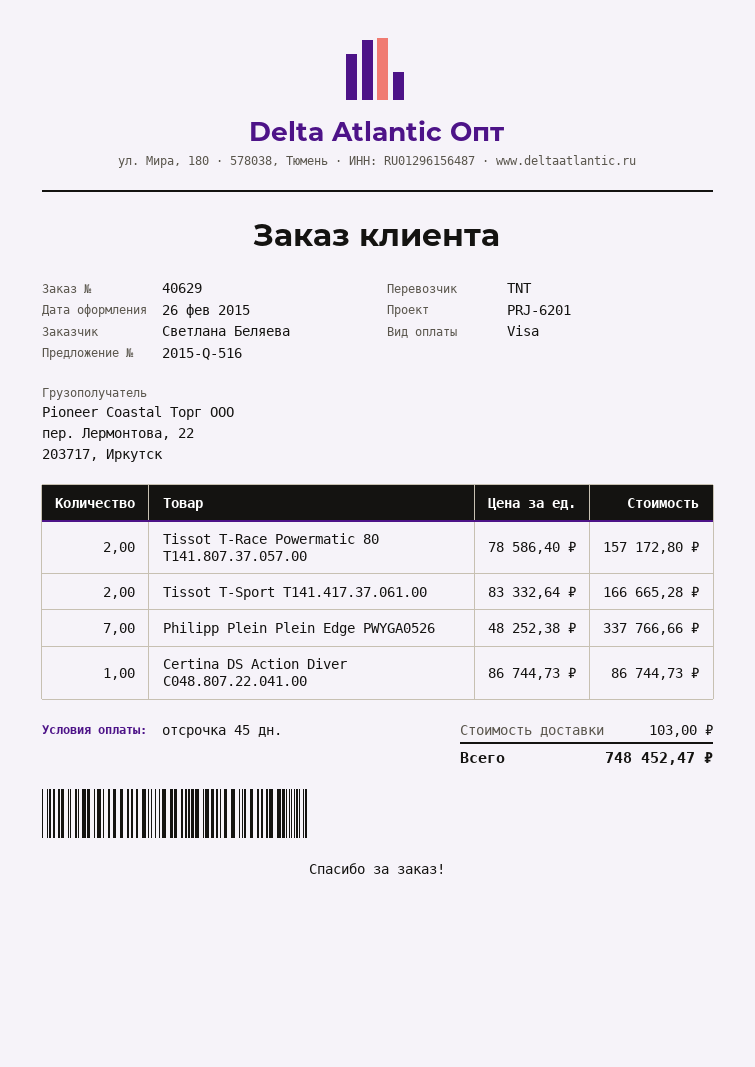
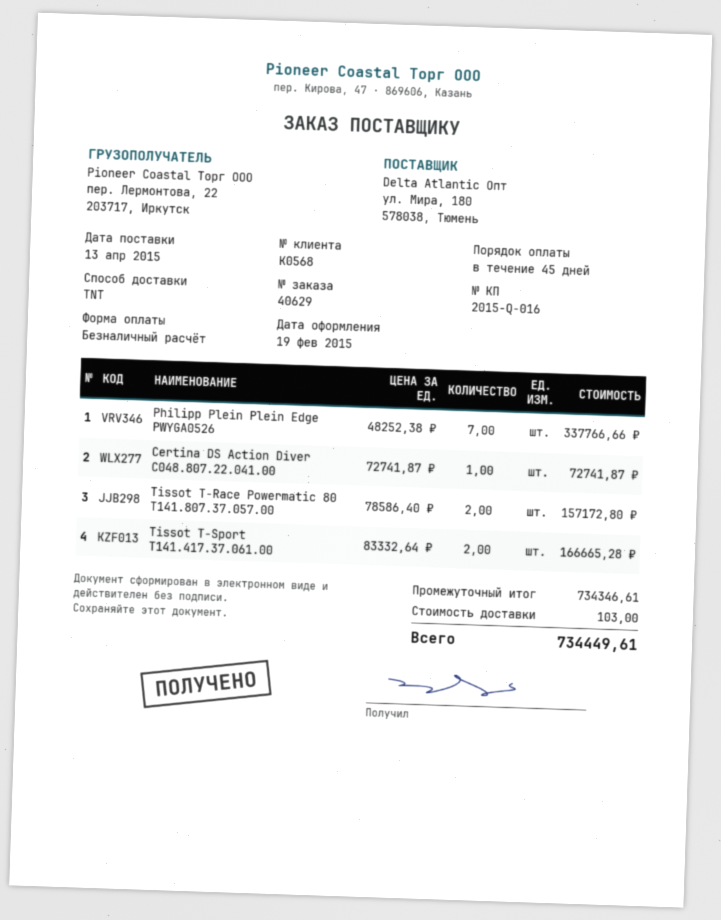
quote number: 2015-Q-516 -> 2015-Q-016
order date: 2015-02-26 -> 2015-02-19
payment method: Visa -> bank transfer
Certina DS Action Diver C048.807.22.041.00: 1 x 86744.73 = 86744.73 -> 1 x 72741.87 = 72741.87
total: 748452.47 -> 734449.61

